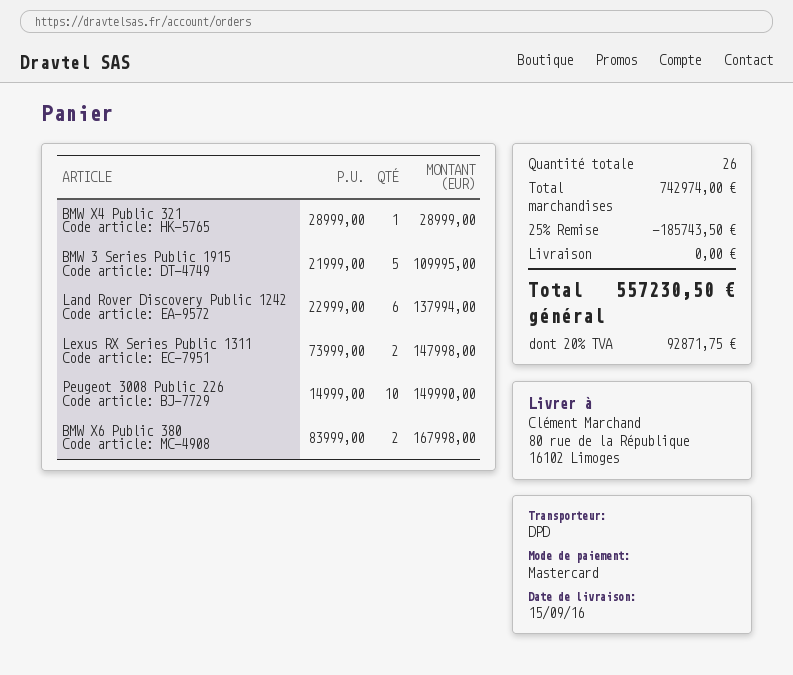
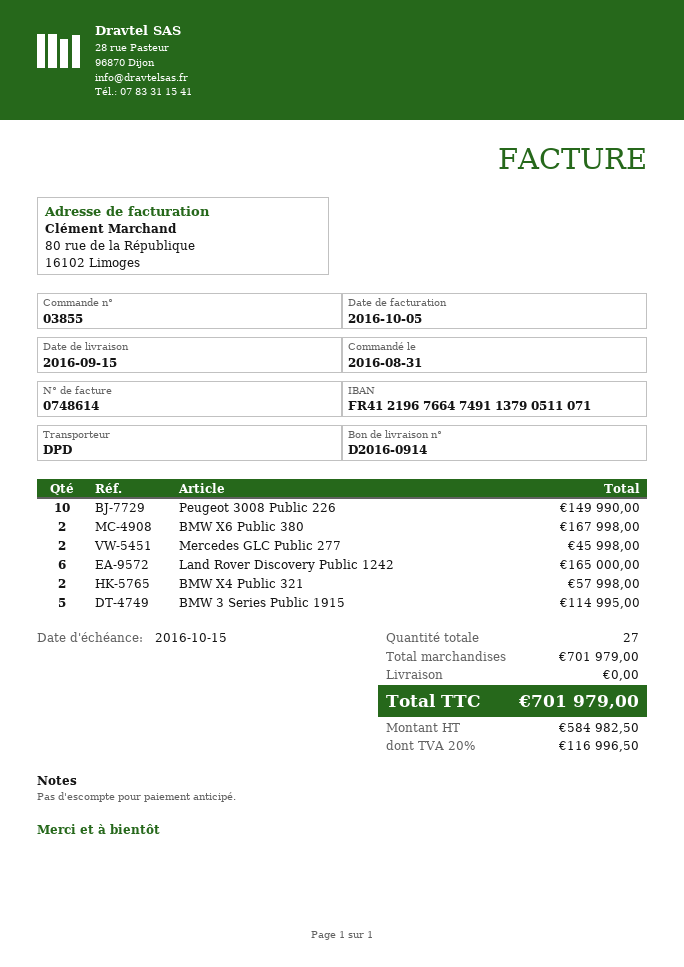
BMW X4 Public 321: 1 for 28999.00 -> 2 for 57998.00
BMW 3 Series Public 1915: 5 for 109995.00 -> 5 for 114995.00
Land Rover Discovery Public 1242: 6 for 137994.00 -> 6 for 165000.00
Lexus RX Series Public 1311: 2 for 147998.00 -> none
Mercedes GLC Public 277: none -> 2 for 45998.00
total quantity: 26 -> 27
subtotal: 742974.00 -> 701979.00
discount: 25% = 185743.50 -> none
tax: 20% = 92871.75 -> 20% = 116996.50
total: 557230.50 -> 701979.00

